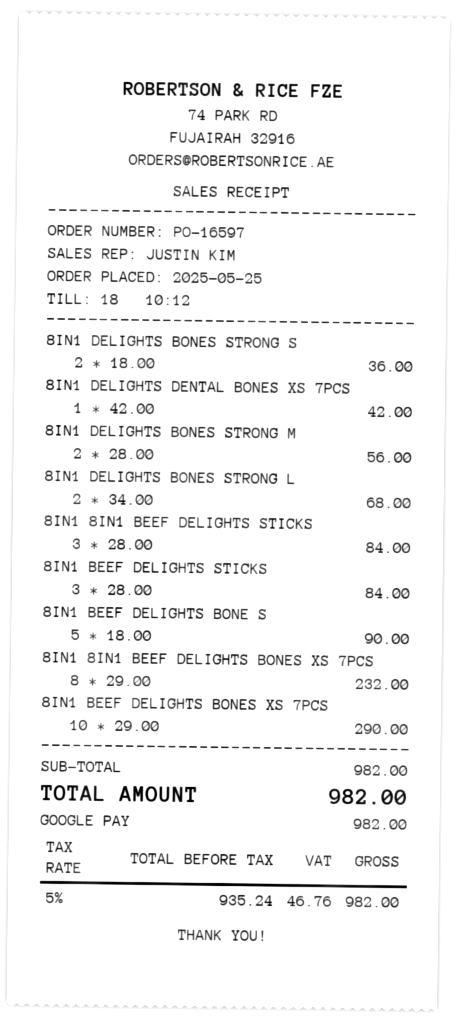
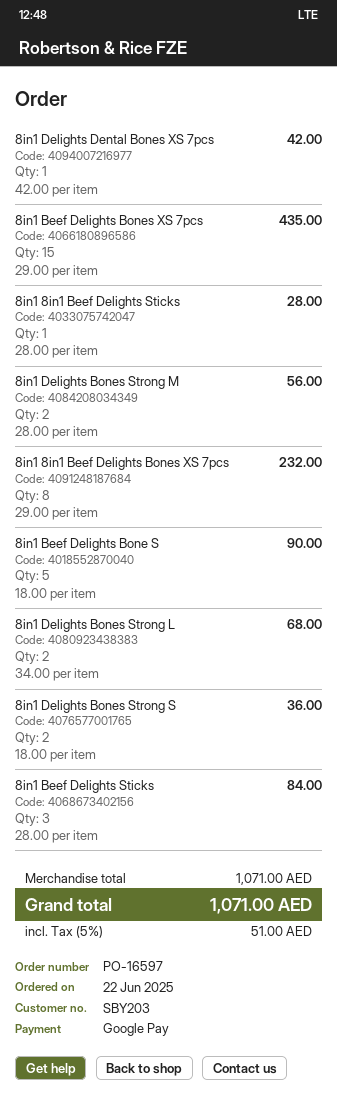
order date: 2025-05-25 -> 2025-06-22
8IN1 8IN1 BEEF DELIGHTS STICKS: 3 x 28.00 = 84.00 -> 1 x 28.00 = 28.00
8IN1 BEEF DELIGHTS BONES XS 7PCS: 10 x 29.00 = 290.00 -> 15 x 29.00 = 435.00
subtotal: 982.00 -> 1071.00
tax: 5% = 46.76 -> 5% = 51.00
total: 982.00 -> 1071.00

